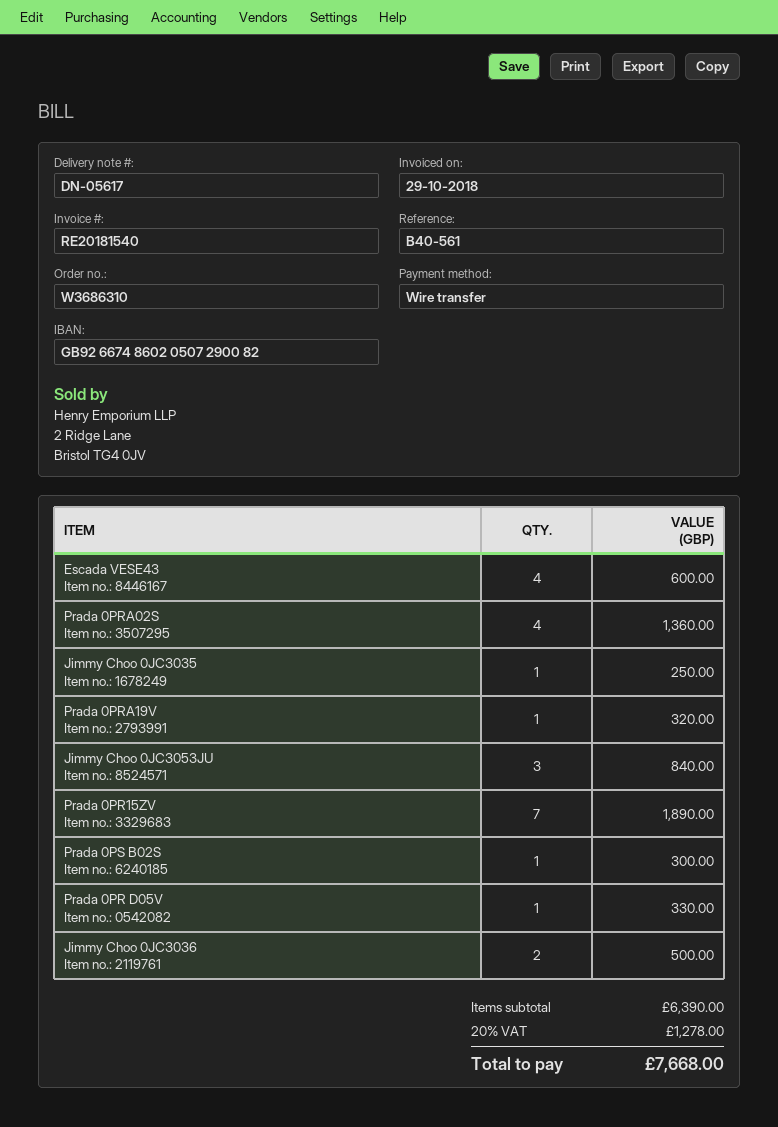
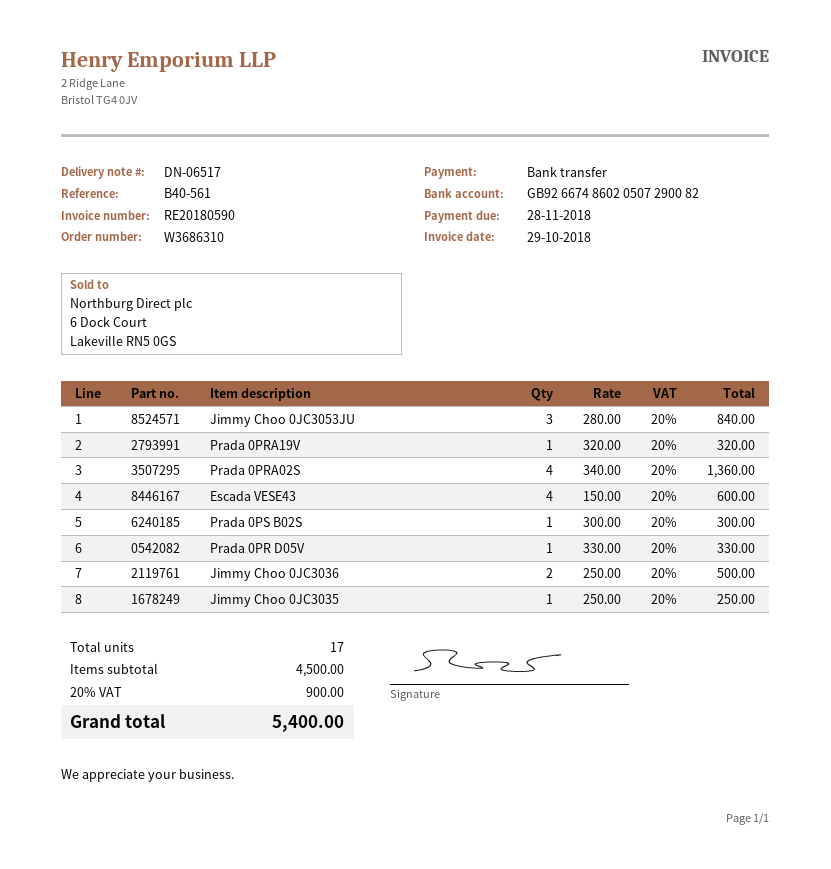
delivery note number: DN-05617 -> DN-06517
invoice number: RE20181540 -> RE20180590
Prada 0PR15ZV: 7 for 1890.00 -> none
subtotal: 6390.00 -> 4500.00
tax: 20% = 1278.00 -> 20% = 900.00
total: 7668.00 -> 5400.00

